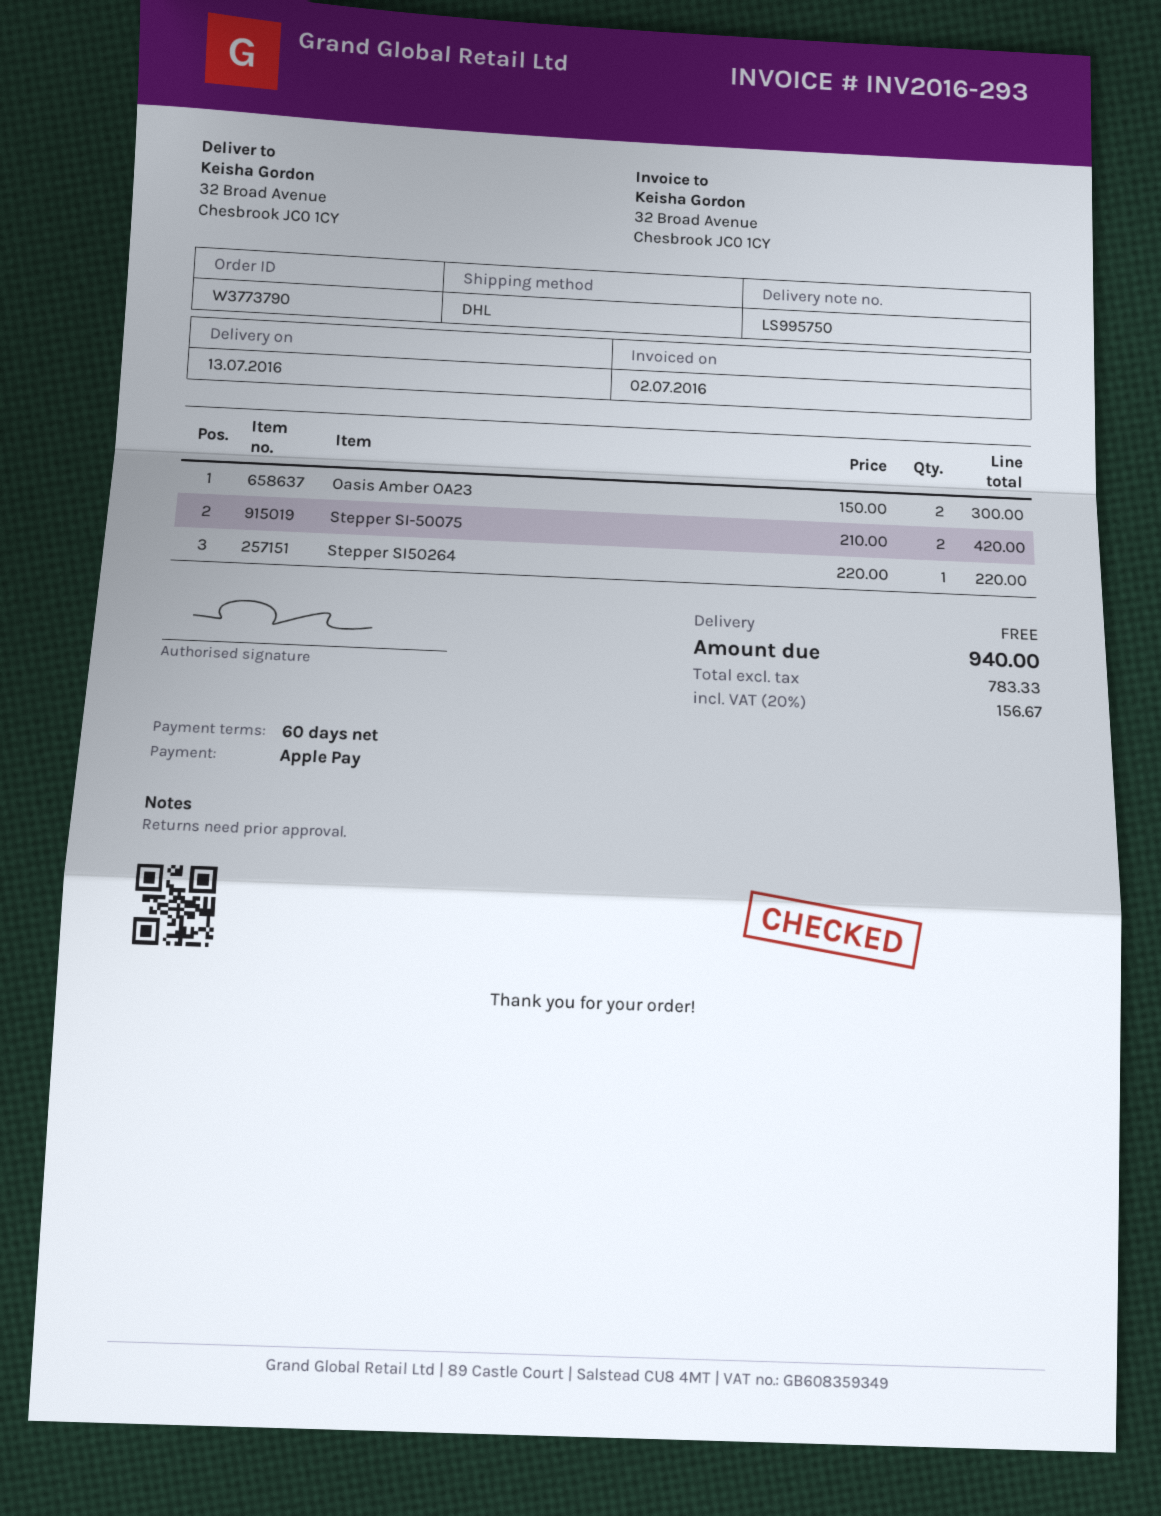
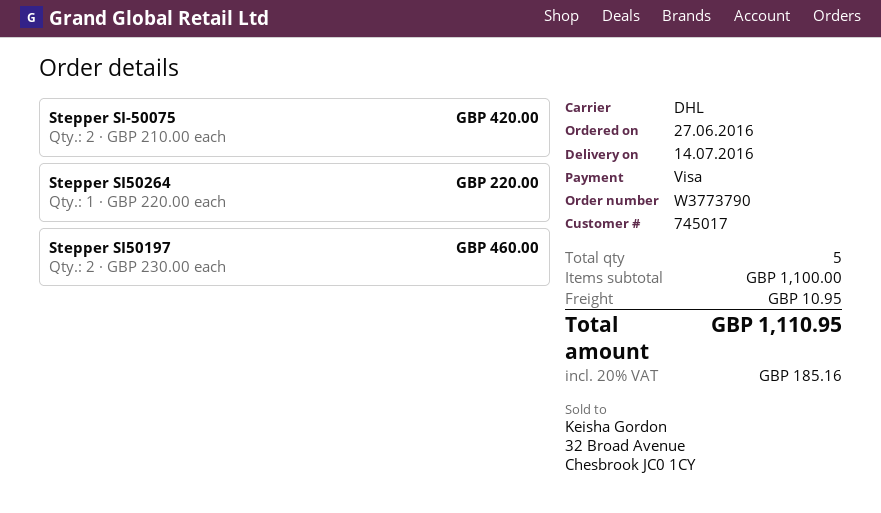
delivery date: 2016-07-13 -> 2016-07-14
payment method: Apple Pay -> Visa
Oasis Amber OA23: 2 x 150.00 = 300.00 -> none
Stepper SI50197: none -> 2 x 230.00 = 460.00
shipping: 0.00 -> 10.95
tax: 20% = 156.67 -> 20% = 185.16
total: 940.00 -> 1110.95

